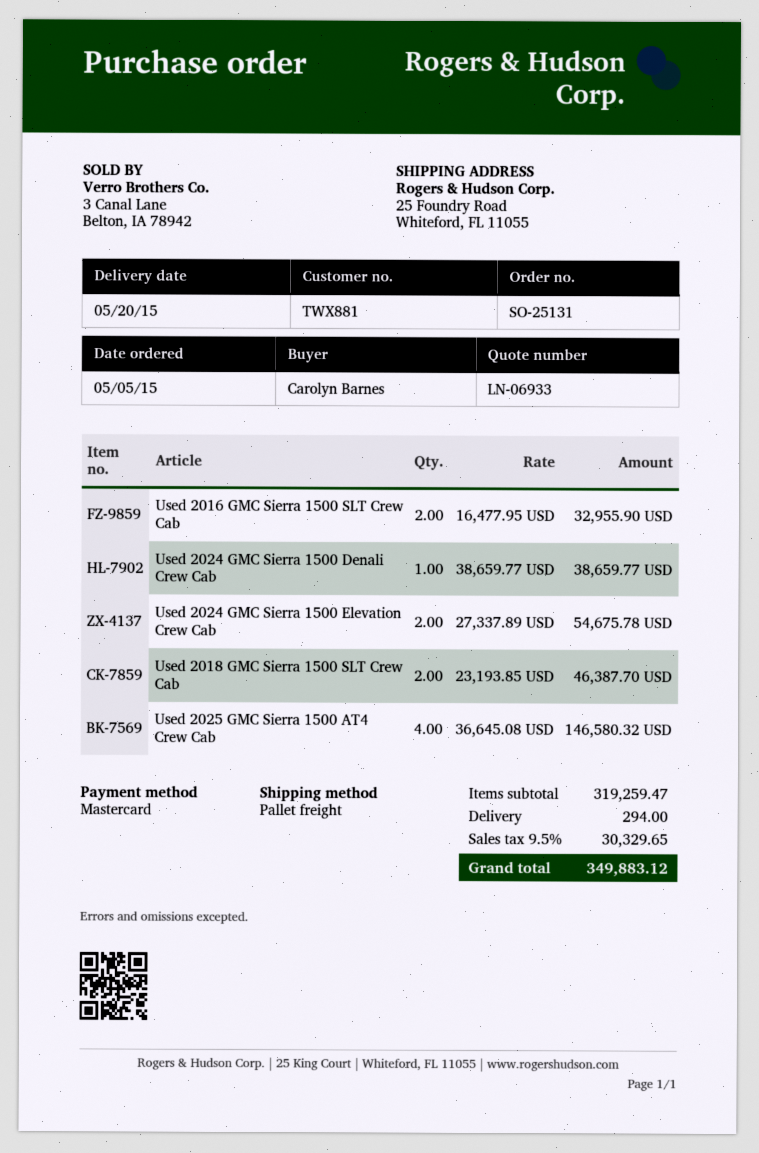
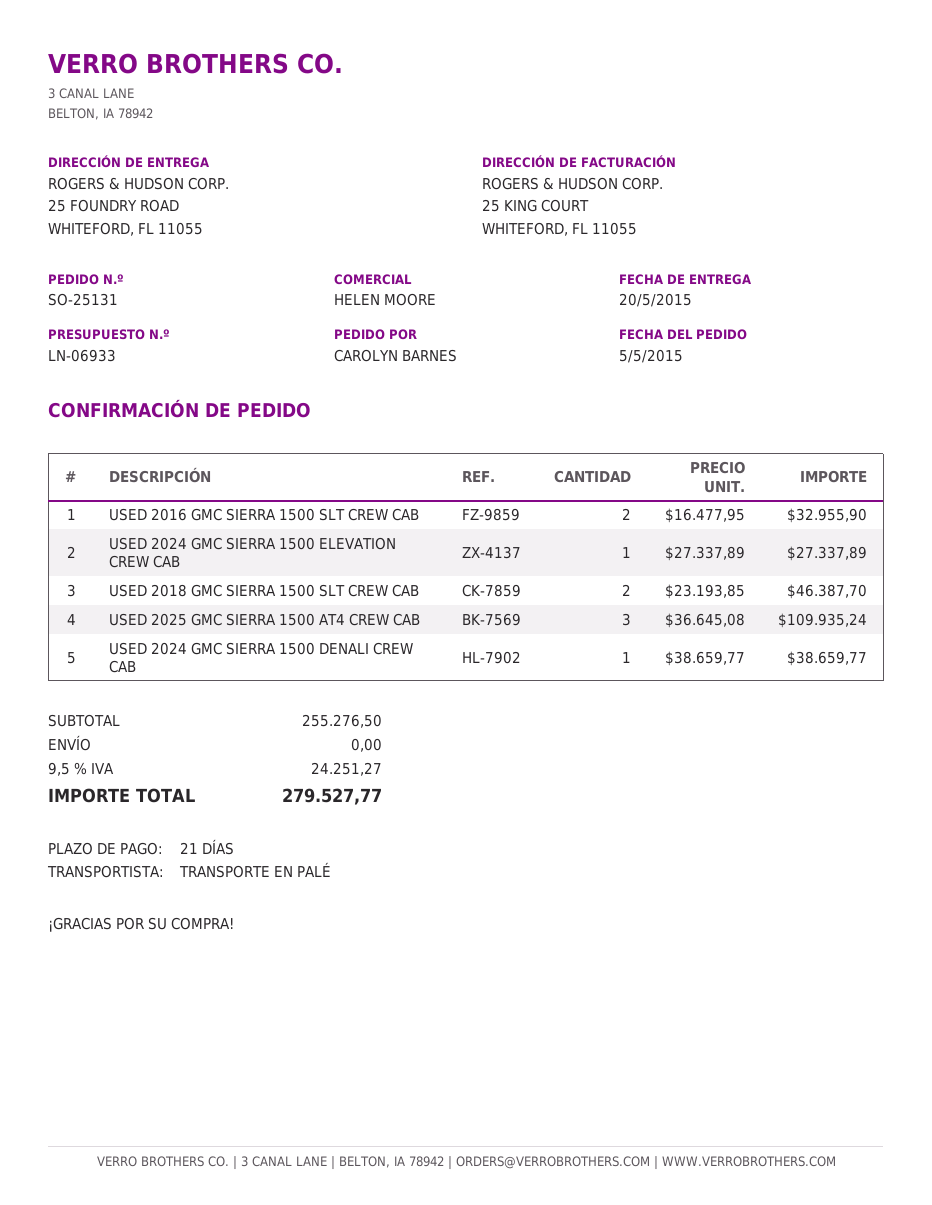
Used 2024 GMC Sierra 1500 Elevation Crew Cab: 2 x 27337.89 = 54675.78 -> 1 x 27337.89 = 27337.89
Used 2025 GMC Sierra 1500 AT4 Crew Cab: 4 x 36645.08 = 146580.32 -> 3 x 36645.08 = 109935.24
subtotal: 319259.47 -> 255276.50
shipping: 294.00 -> 0.00
tax: 9.5% = 30329.65 -> 9.5% = 24251.27
total: 349883.12 -> 279527.77

